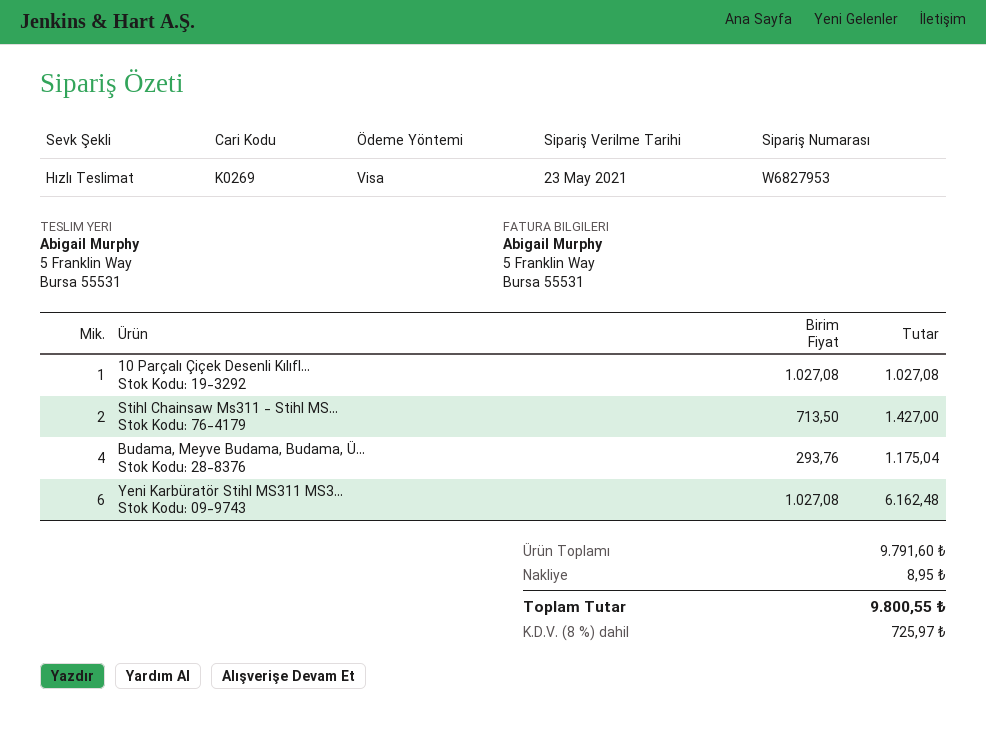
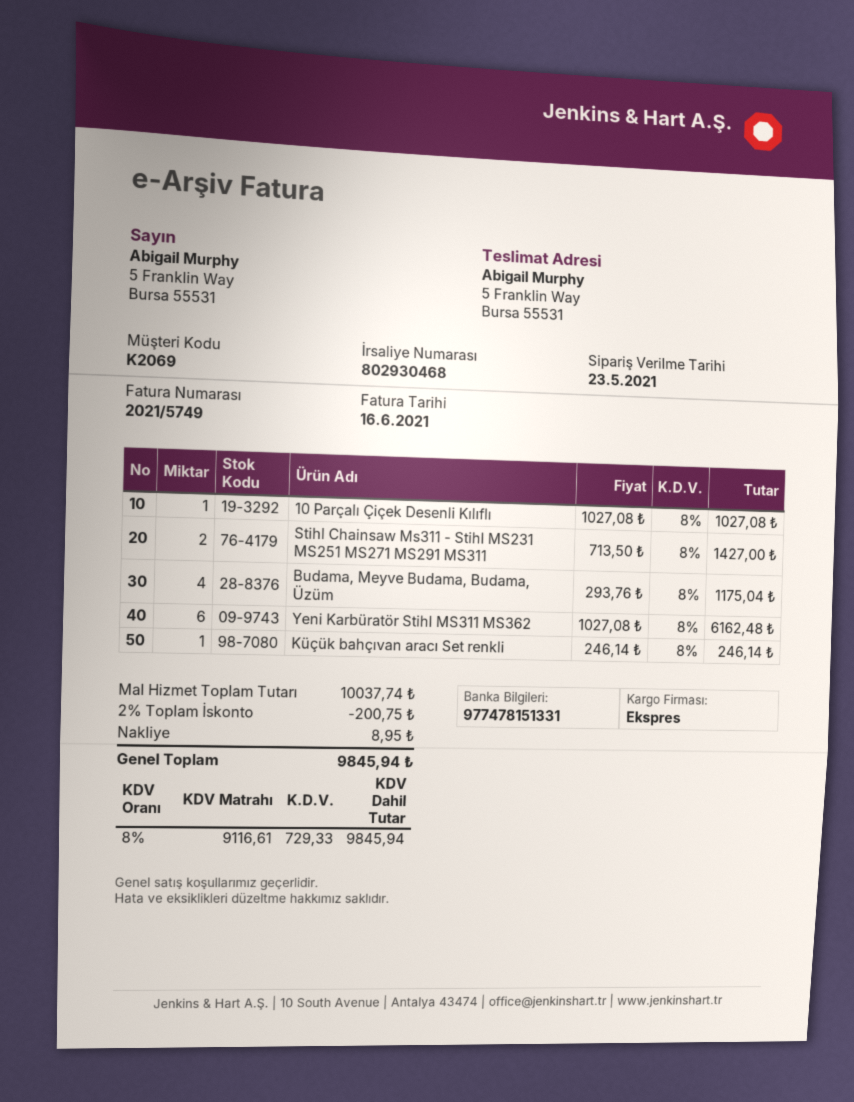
customer number: K0269 -> K2069
Küçük bahçıvan aracı Set renkli: none -> 1 x 246.14 = 246.14
subtotal: 9791.60 -> 10037.74
discount: none -> 2% = 200.75
tax: 8% = 725.97 -> 8% = 729.33
total: 9800.55 -> 9845.94

